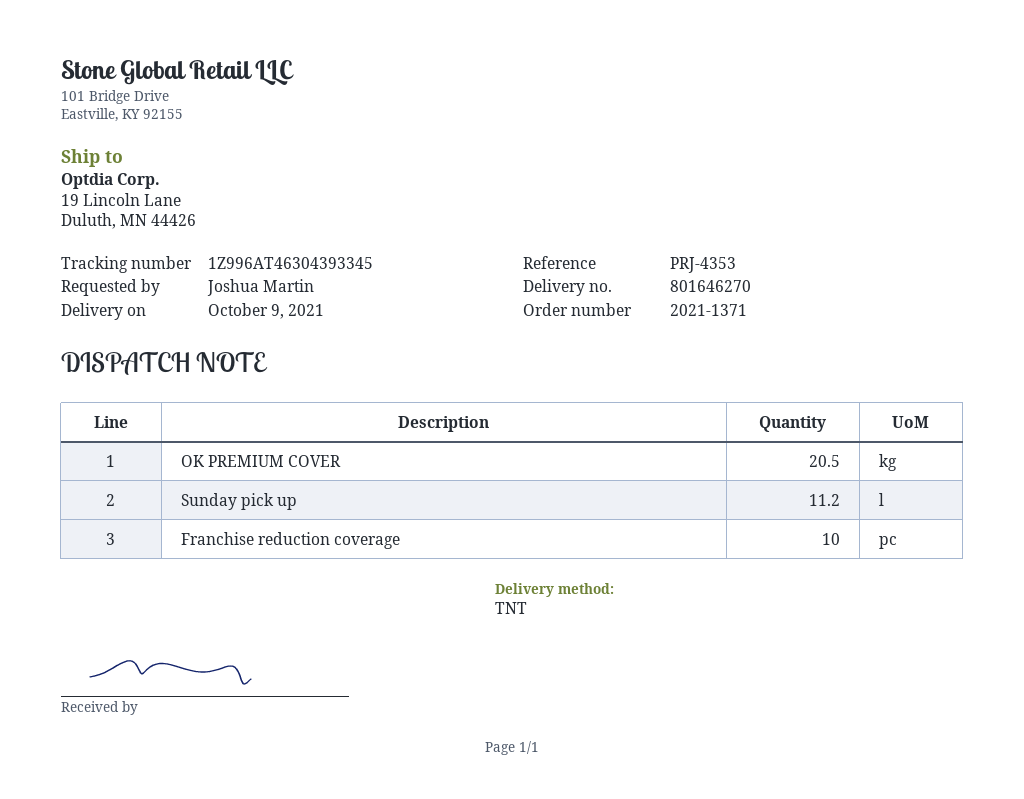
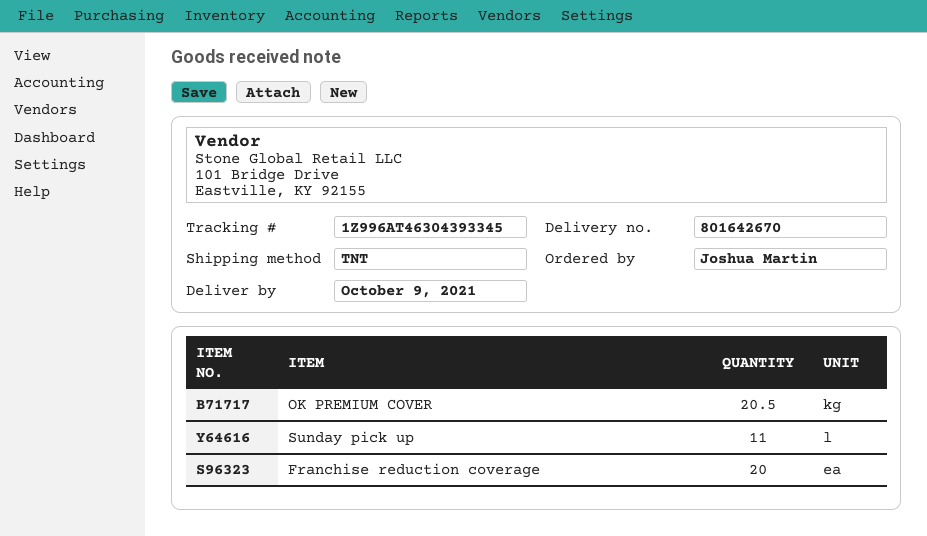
delivery note number: 801646270 -> 801642670
Sunday pick up: 11.2 -> 11
Franchise reduction coverage: 10 -> 20

